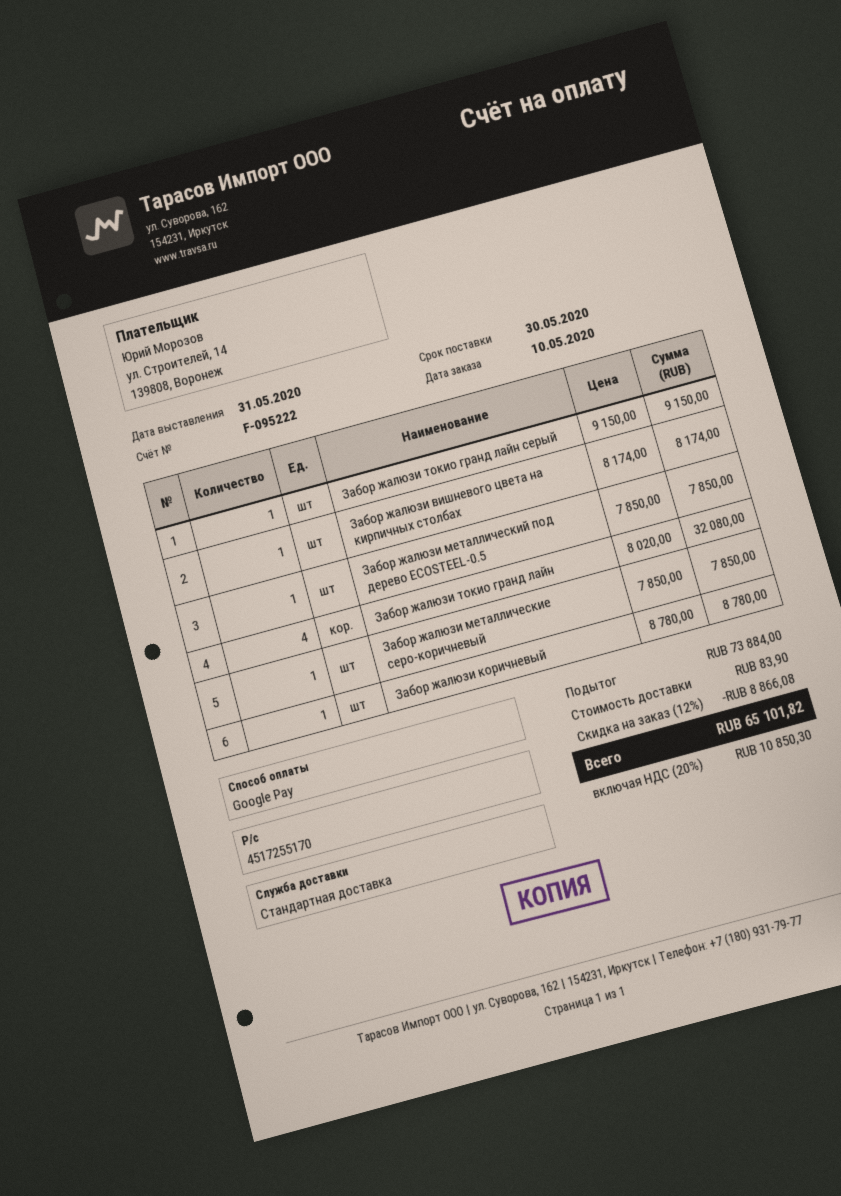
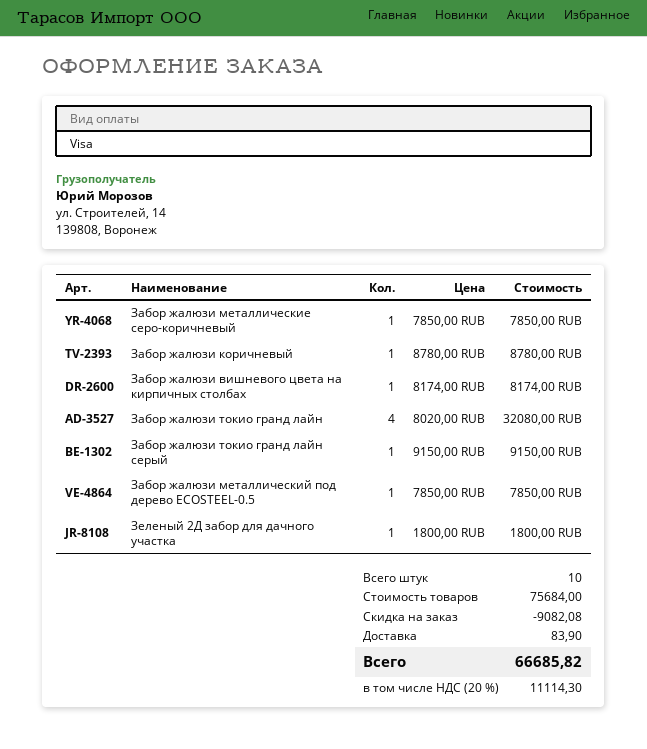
payment method: Google Pay -> Visa
Зеленый 2Д забор для дачного участка: none -> 1 x 1800.00 = 1800.00
subtotal: 73884.00 -> 75684.00
discount: 8866.08 -> 9082.08
tax: 20% = 10850.30 -> 20% = 11114.30
total: 65101.82 -> 66685.82

